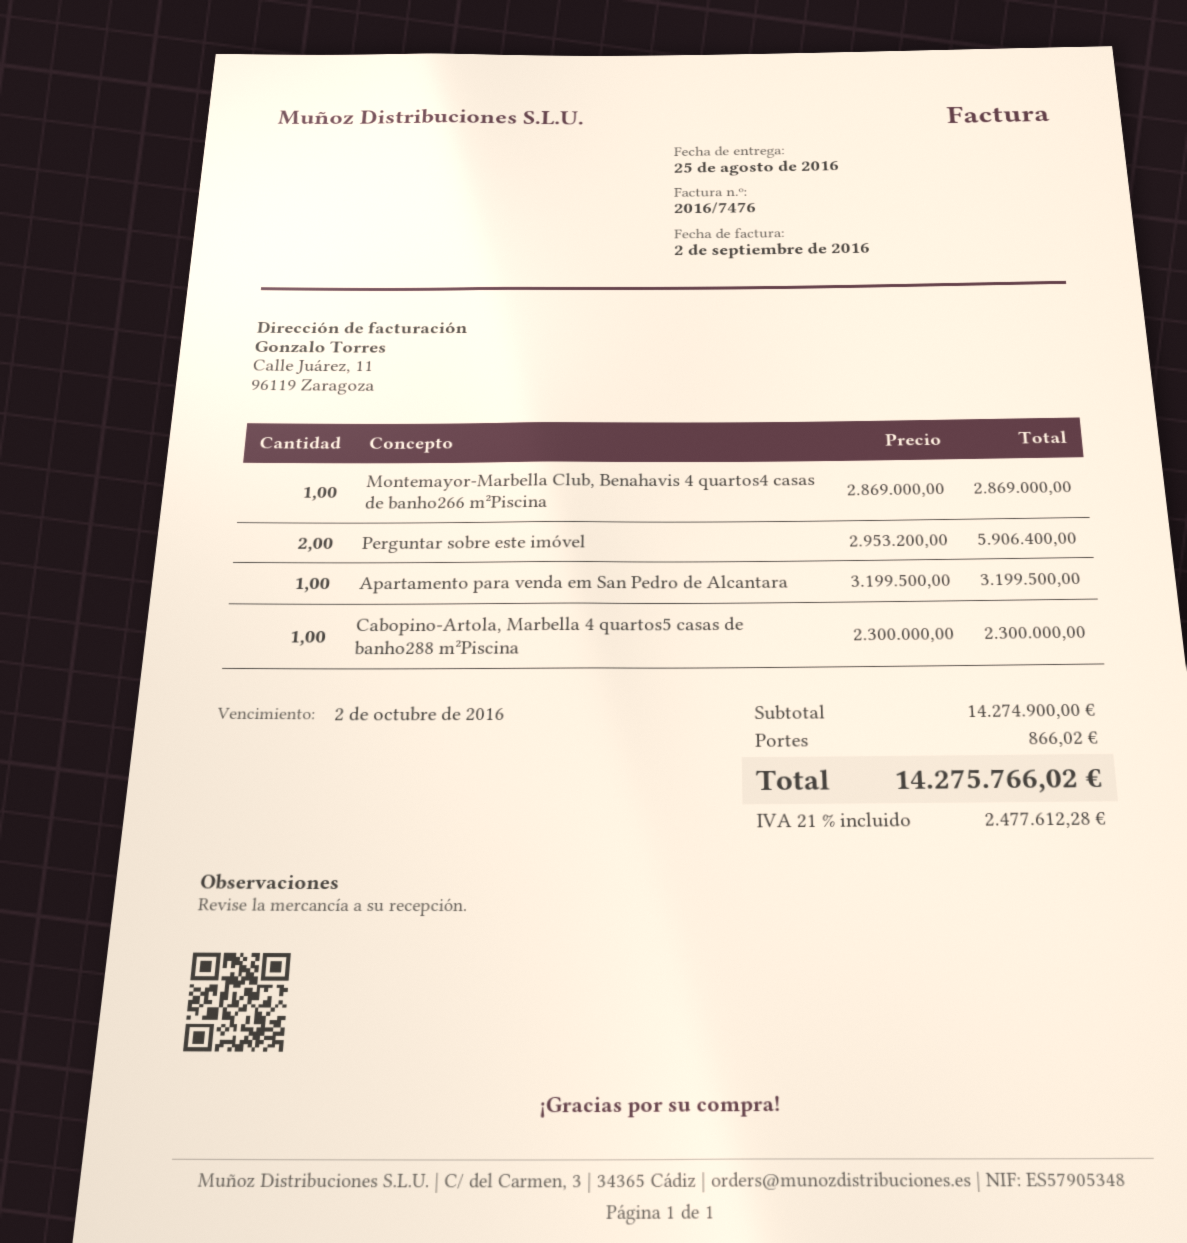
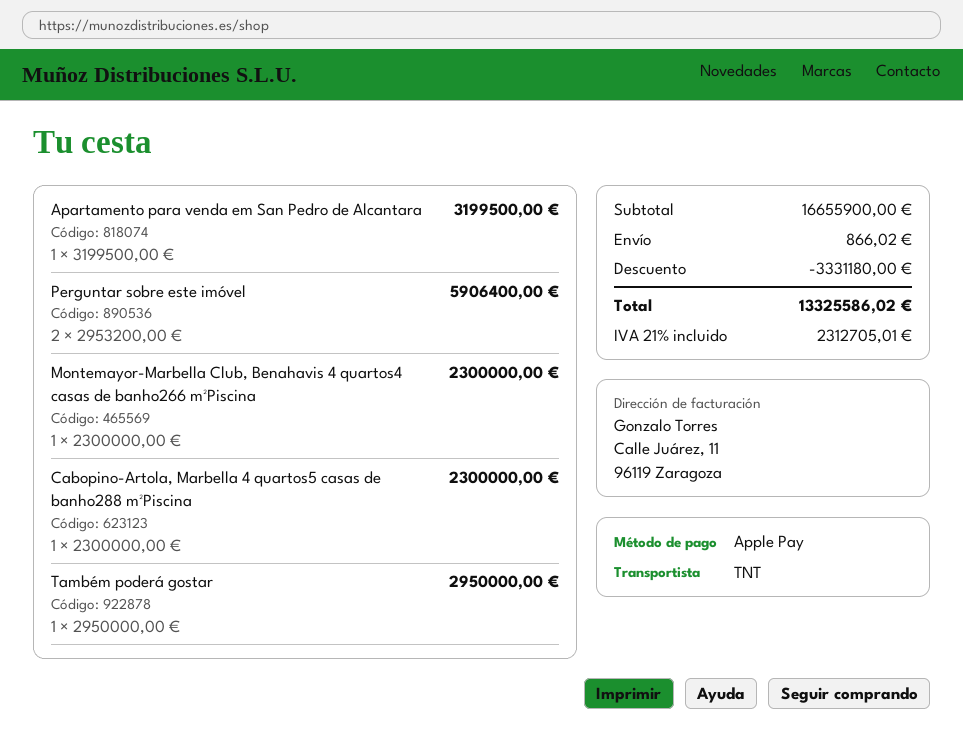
Montemayor-Marbella Club, Benahavis 4 quartos4 casas de banho266 m²Piscina: 1 x 2869000.00 = 2869000.00 -> 1 x 2300000.00 = 2300000.00
Também poderá gostar: none -> 1 x 2950000.00 = 2950000.00
subtotal: 14274900.00 -> 16655900.00
discount: none -> 3331180.00
tax: 21% = 2477612.28 -> 21% = 2312705.01
total: 14275766.02 -> 13325586.02

